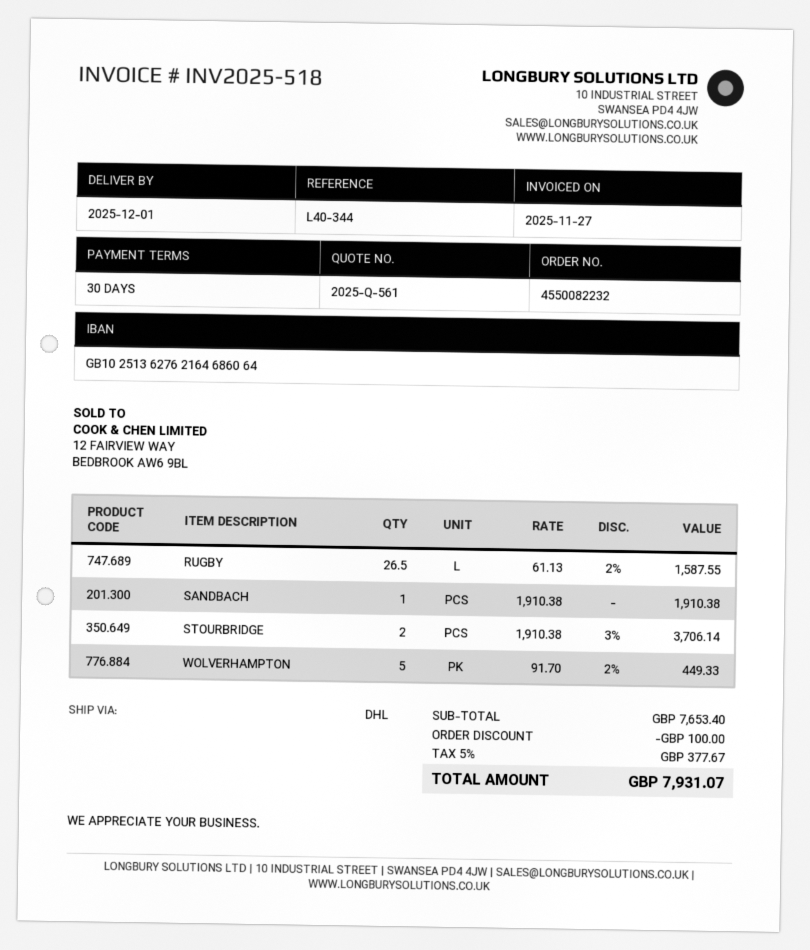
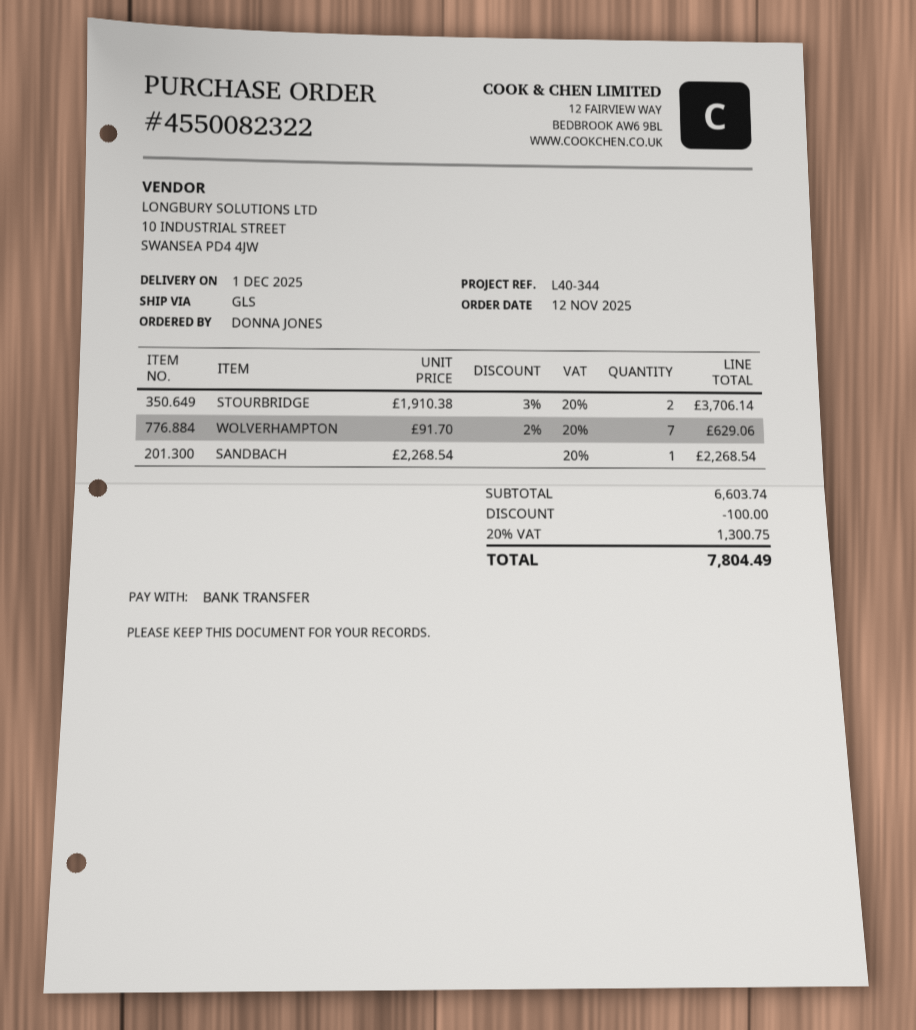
order number: 4550082232 -> 4550082322
shipping method: DHL -> GLS
RUGBY: 26.5 x 61.13 - 2% = 1587.55 -> none
SANDBACH: 1 x 1910.38 = 1910.38 -> 1 x 2268.54 = 2268.54
WOLVERHAMPTON: 5 x 91.70 - 2% = 449.33 -> 7 x 91.70 - 2% = 629.06
subtotal: 7653.40 -> 6603.74
tax: 5% = 377.67 -> 20% = 1300.75
total: 7931.07 -> 7804.49

